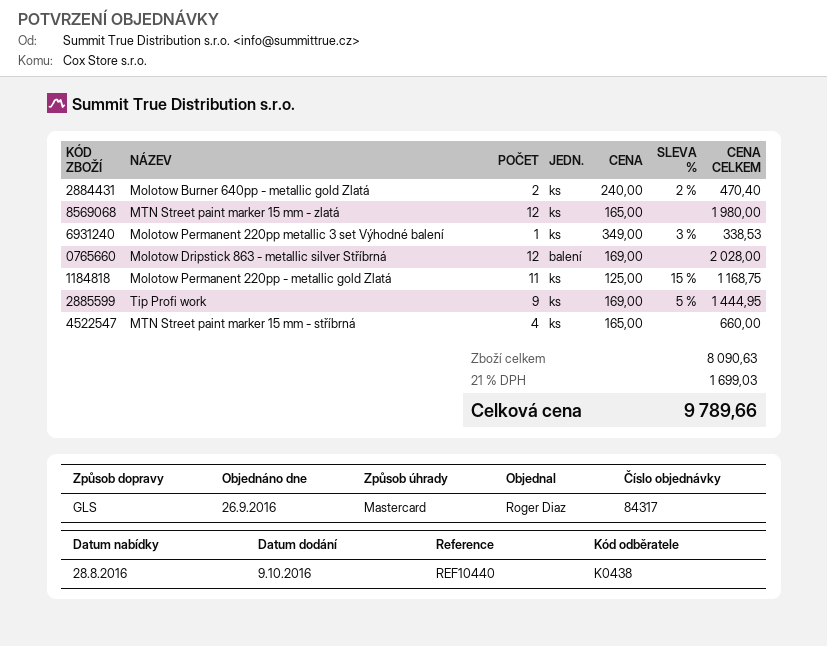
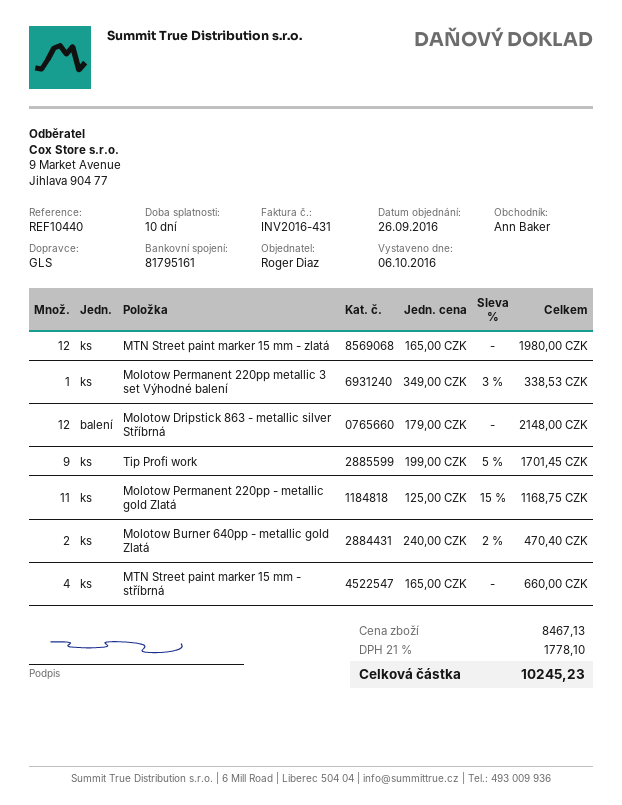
Molotow Dripstick 863 - metallic silver Stříbrná: 12 x 169.00 = 2028.00 -> 12 x 179.00 = 2148.00
Tip Profi work: 9 x 169.00 - 5% = 1444.95 -> 9 x 199.00 - 5% = 1701.45
subtotal: 8090.63 -> 8467.13
tax: 21% = 1699.03 -> 21% = 1778.10
total: 9789.66 -> 10245.23

